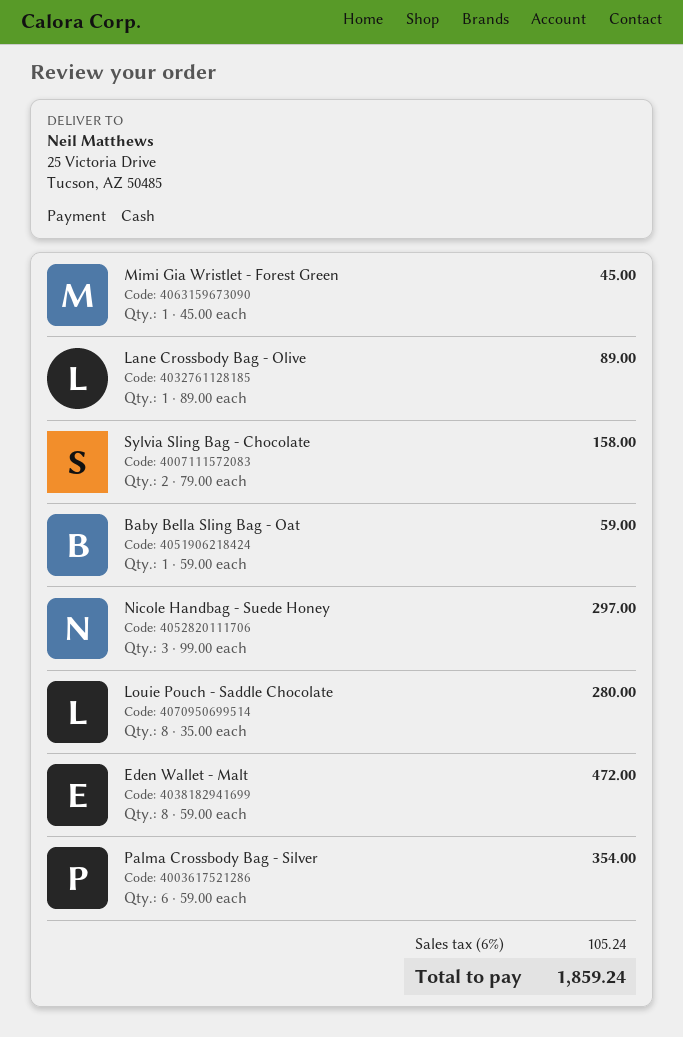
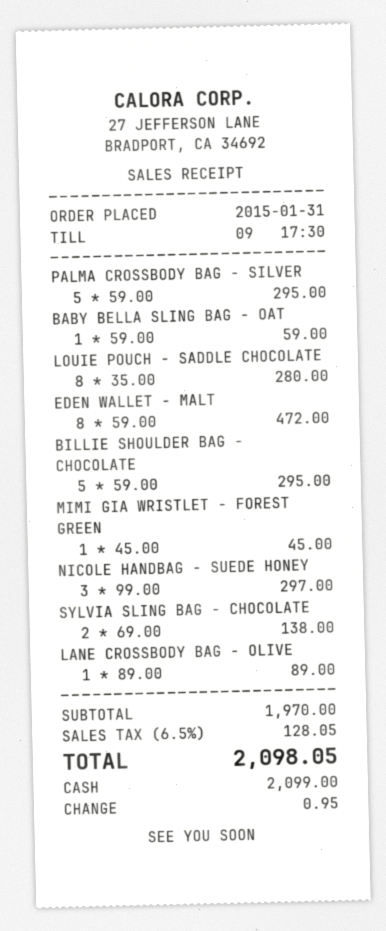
Sylvia Sling Bag - Chocolate: 2 x 79.00 = 158.00 -> 2 x 69.00 = 138.00
Palma Crossbody Bag - Silver: 6 x 59.00 = 354.00 -> 5 x 59.00 = 295.00
BILLIE SHOULDER BAG - CHOCOLATE: none -> 5 x 59.00 = 295.00
tax: 6% = 105.24 -> 6.5% = 128.05
total: 1859.24 -> 2098.05

